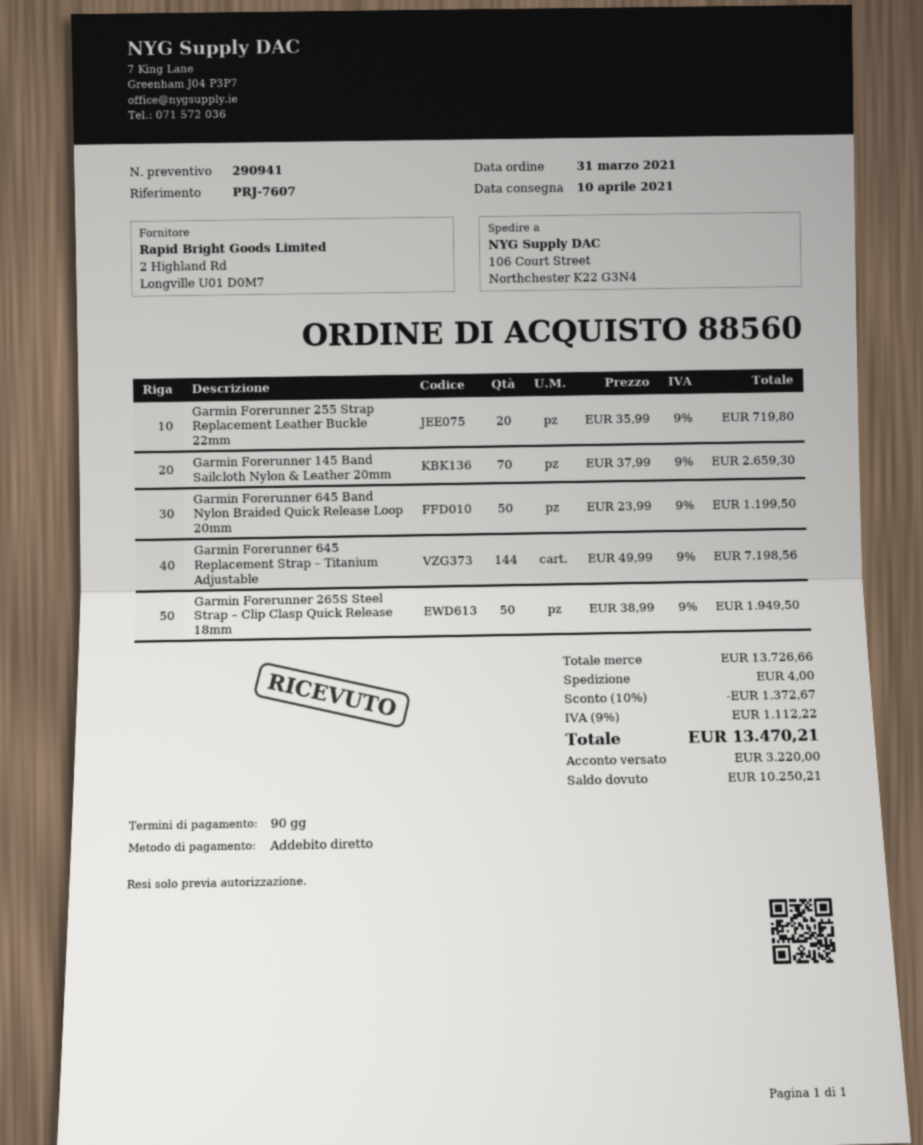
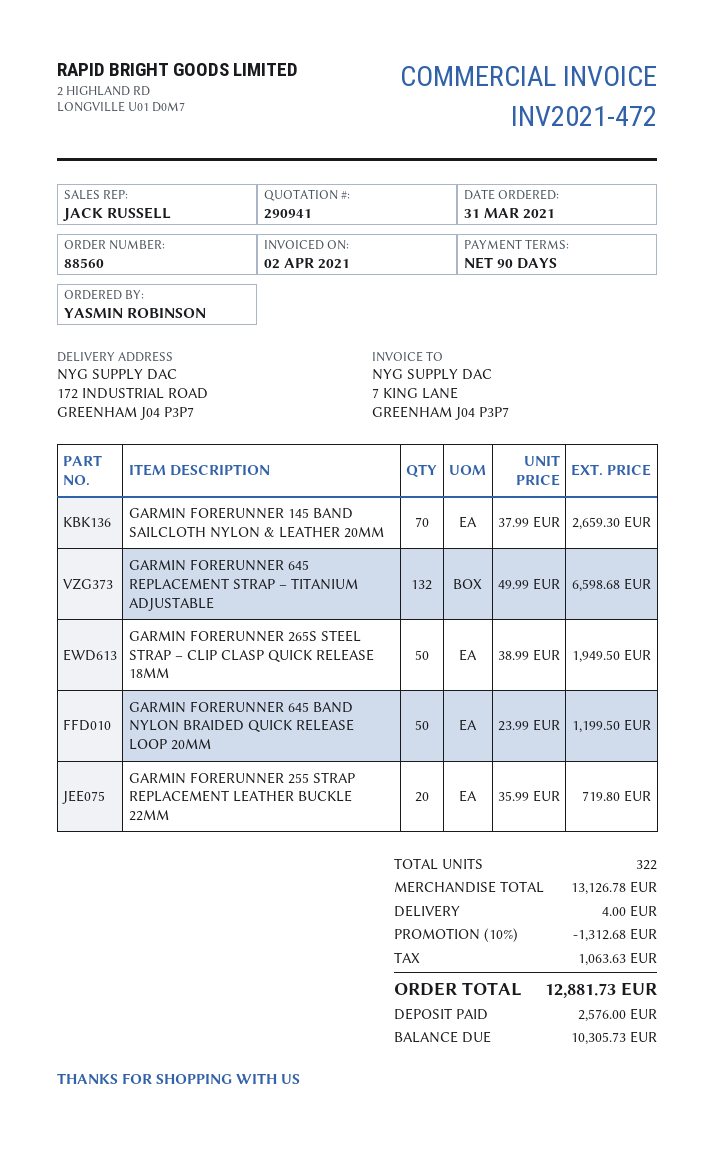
ship to: 106 Court Street, Northchester K22 G3N4 -> 172 INDUSTRIAL ROAD, GREENHAM J04 P3P7
Garmin Forerunner 645 Replacement Strap – Titanium Adjustable: 144 x 49.99 = 7198.56 -> 132 x 49.99 = 6598.68
subtotal: 13726.66 -> 13126.78
discount: 10% = 1372.67 -> 10% = 1312.68
tax: 1112.22 -> 1063.63
total: 13470.21 -> 12881.73
deposit: 3220.00 -> 2576.00
balance: 10250.21 -> 10305.73

